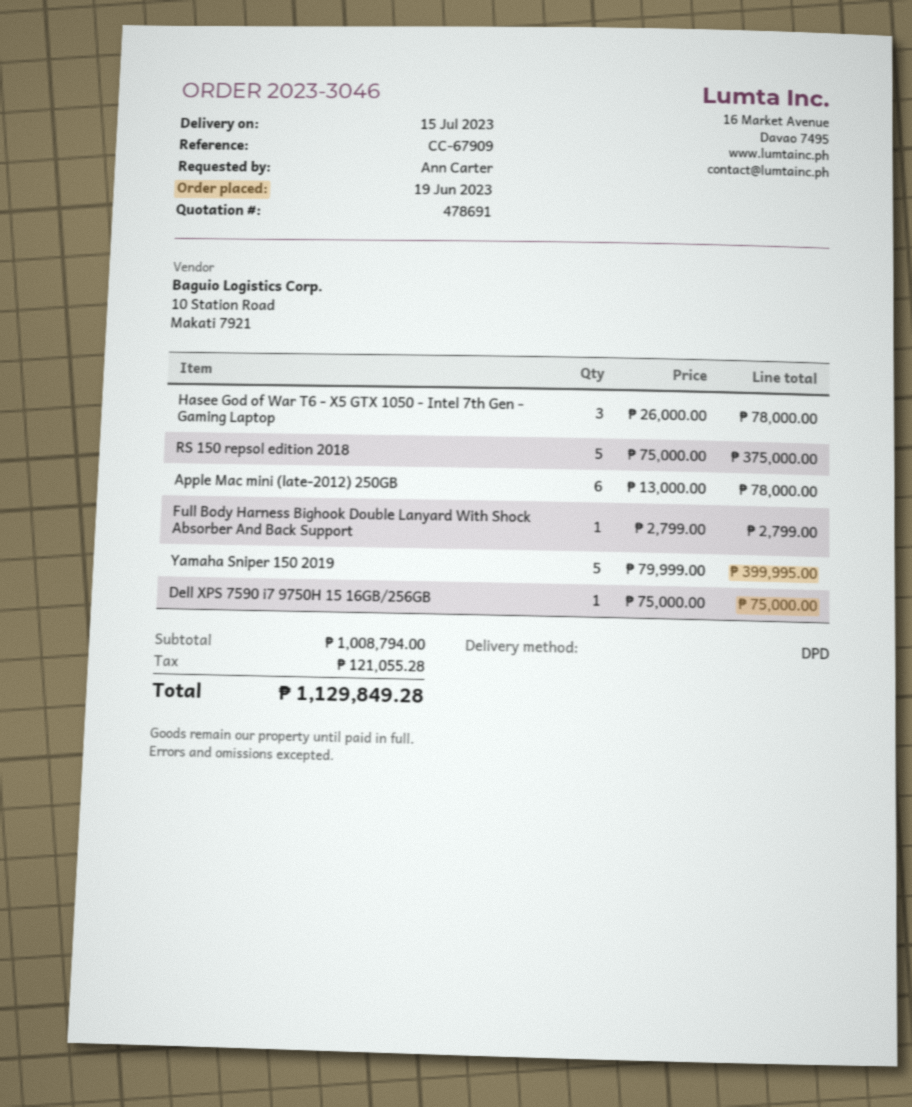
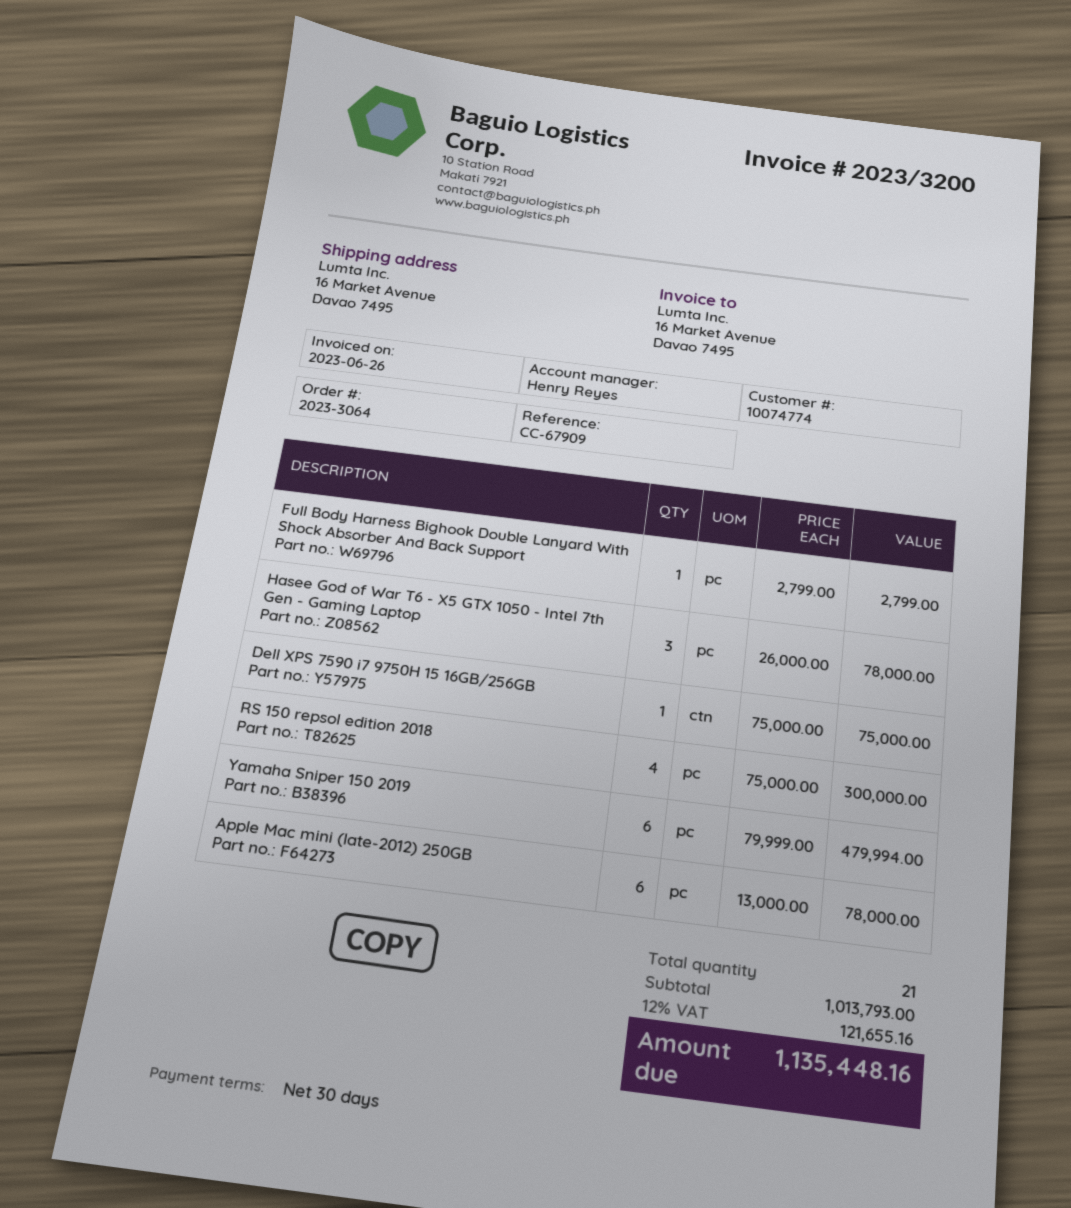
order number: 2023-3046 -> 2023-3064
RS 150 repsol edition 2018: 5 x 75000.00 = 375000.00 -> 4 x 75000.00 = 300000.00
Yamaha Sniper 150 2019: 5 x 79999.00 = 399995.00 -> 6 x 79999.00 = 479994.00
subtotal: 1008794.00 -> 1013793.00
tax: 121055.28 -> 121655.16
total: 1129849.28 -> 1135448.16

